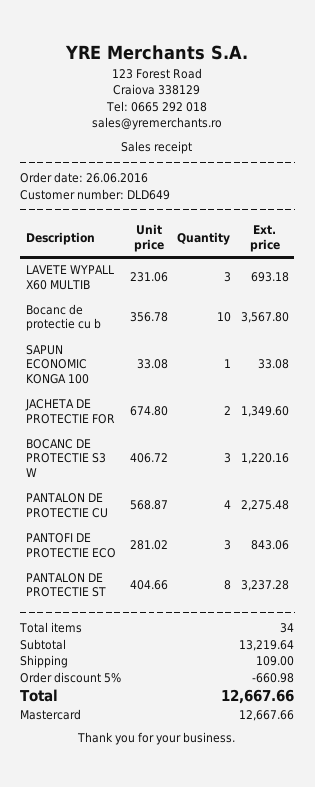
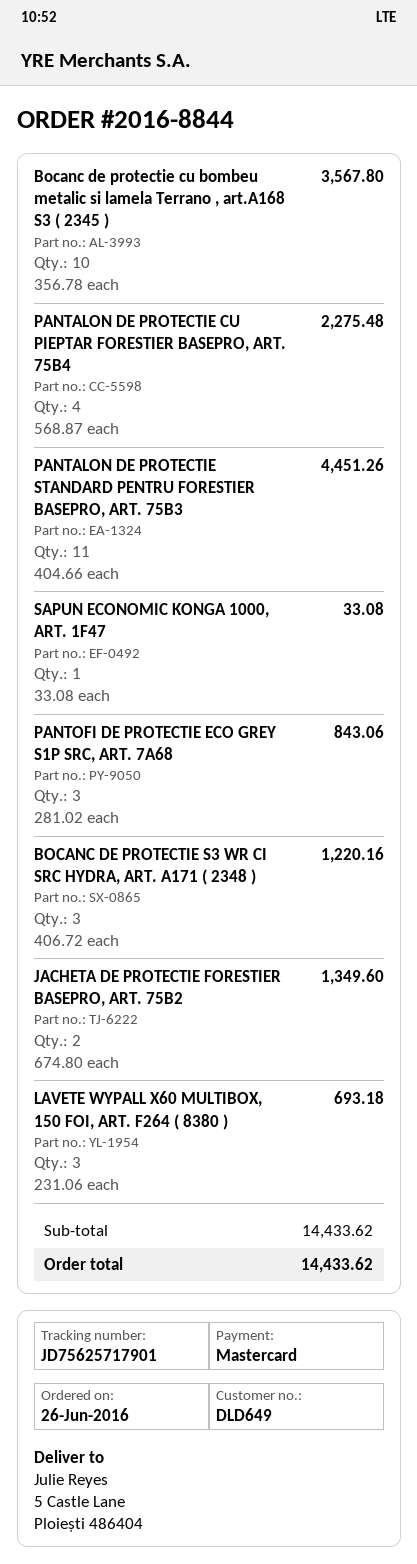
PANTALON DE PROTECTIE ST: 8 x 404.66 = 3237.28 -> 11 x 404.66 = 4451.26
subtotal: 13219.64 -> 14433.62
discount: 5% = 660.98 -> none
shipping: 109.00 -> none
total: 12667.66 -> 14433.62

